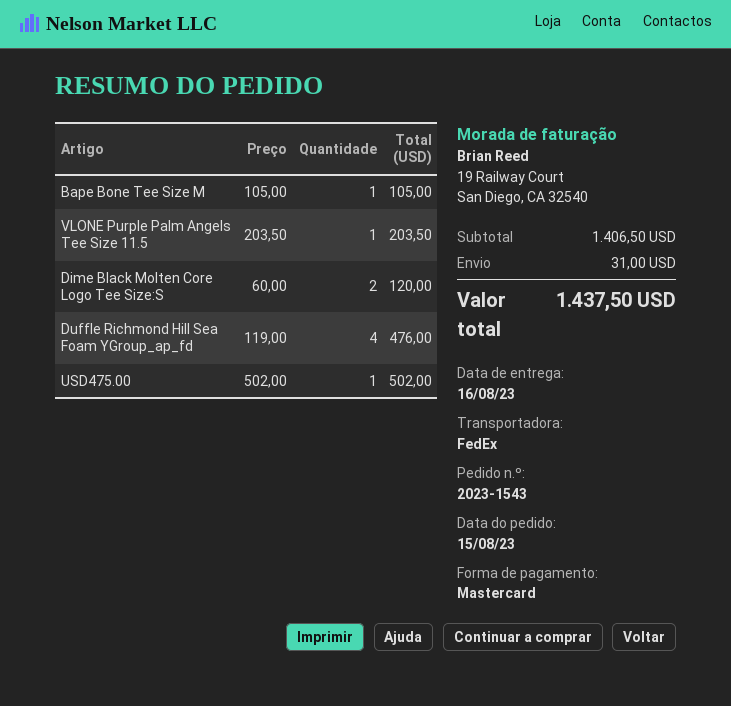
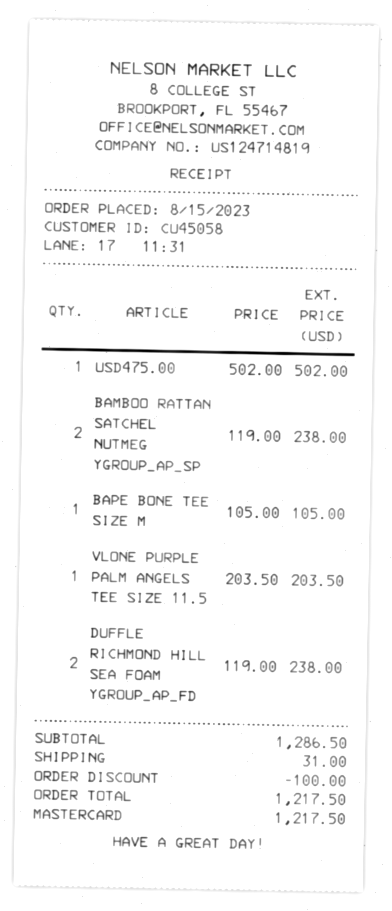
Dime Black Molten Core Logo Tee Size:S: 2 x 60.00 = 120.00 -> none
Duffle Richmond Hill Sea Foam YGroup_ap_fd: 4 x 119.00 = 476.00 -> 2 x 119.00 = 238.00
BAMBOO RATTAN SATCHEL NUTMEG YGROUP_AP_SP: none -> 2 x 119.00 = 238.00
subtotal: 1406.50 -> 1286.50
discount: none -> 100.00
total: 1437.50 -> 1217.50

